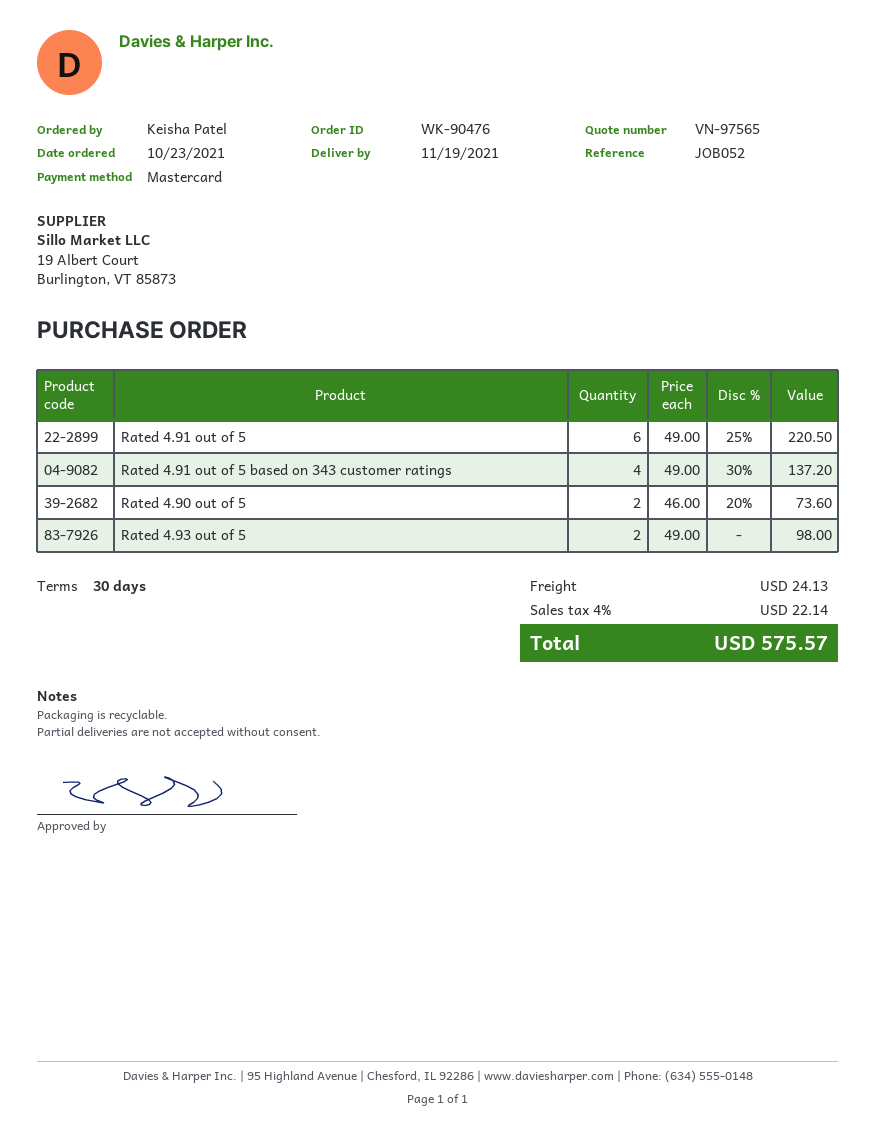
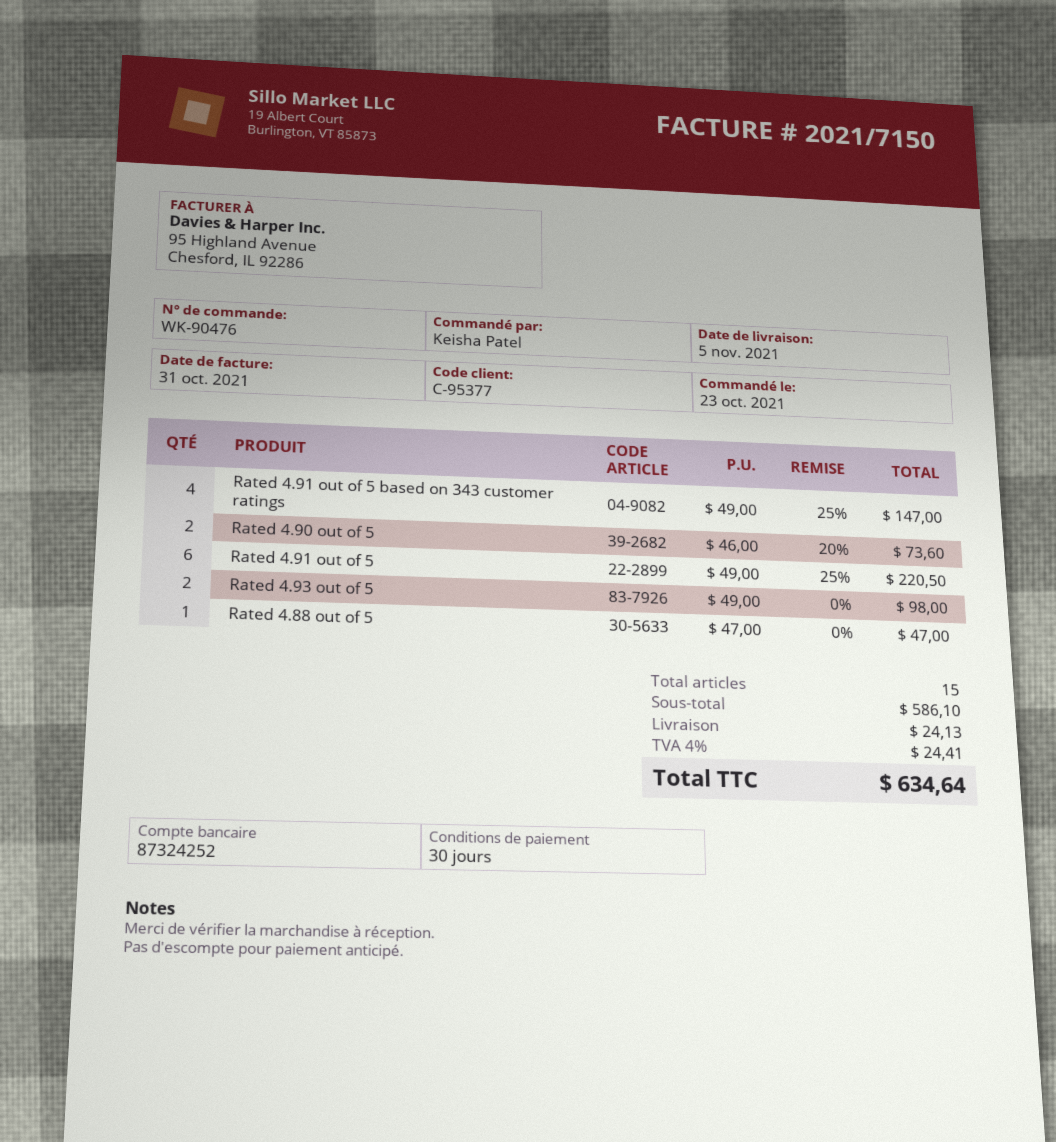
delivery date: 2021-11-19 -> 2021-11-05
Rated 4.91 out of 5 based on 343 customer ratings: 4 x 49.00 - 30% = 137.20 -> 4 x 49.00 - 25% = 147.00
Rated 4.88 out of 5: none -> 1 x 47.00 = 47.00
tax: 4% = 22.14 -> 4% = 24.41
total: 575.57 -> 634.64

